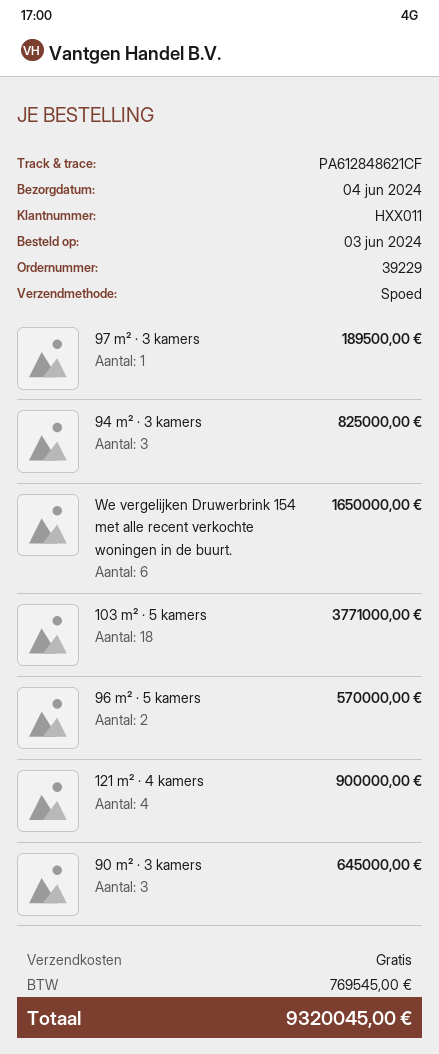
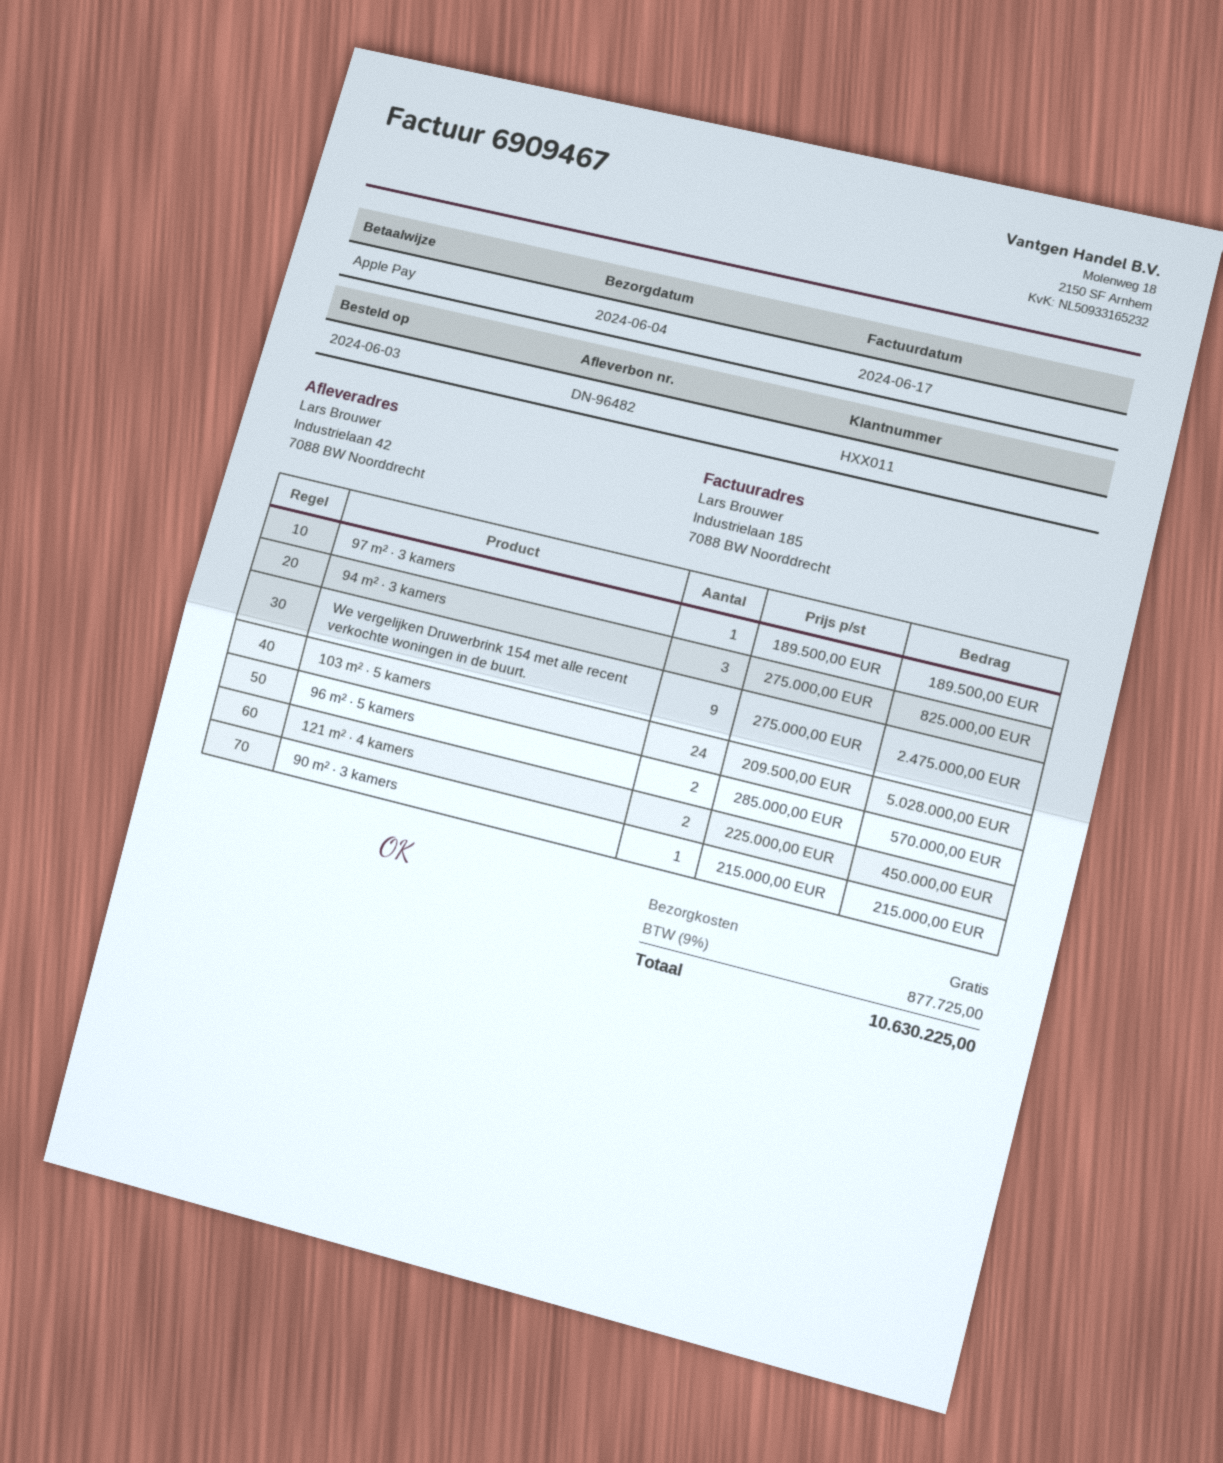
We vergelijken Druwerbrink 154 met alle recent verkochte woningen in de buurt.: 6 for 1650000.00 -> 9 for 2475000.00
103 m² · 5 kamers: 18 for 3771000.00 -> 24 for 5028000.00
121 m² · 4 kamers: 4 for 900000.00 -> 2 for 450000.00
90 m² · 3 kamers: 3 for 645000.00 -> 1 for 215000.00
tax: 769545.00 -> 877725.00
total: 9320045.00 -> 10630225.00

